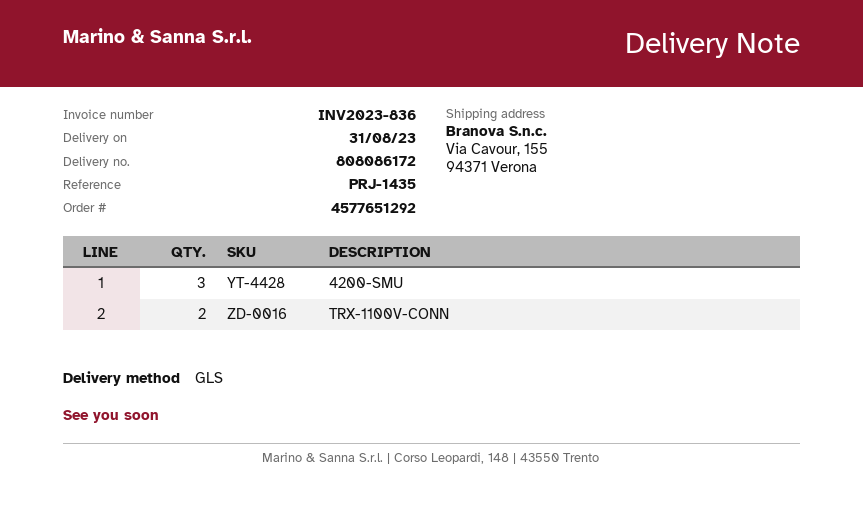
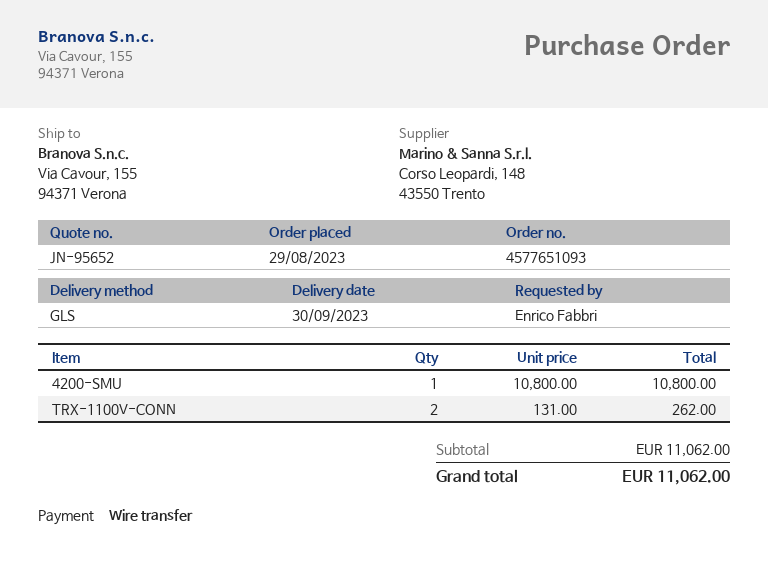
order number: 4577651292 -> 4577651093
delivery date: 2023-08-31 -> 2023-09-30
4200-SMU: 3 -> 1

